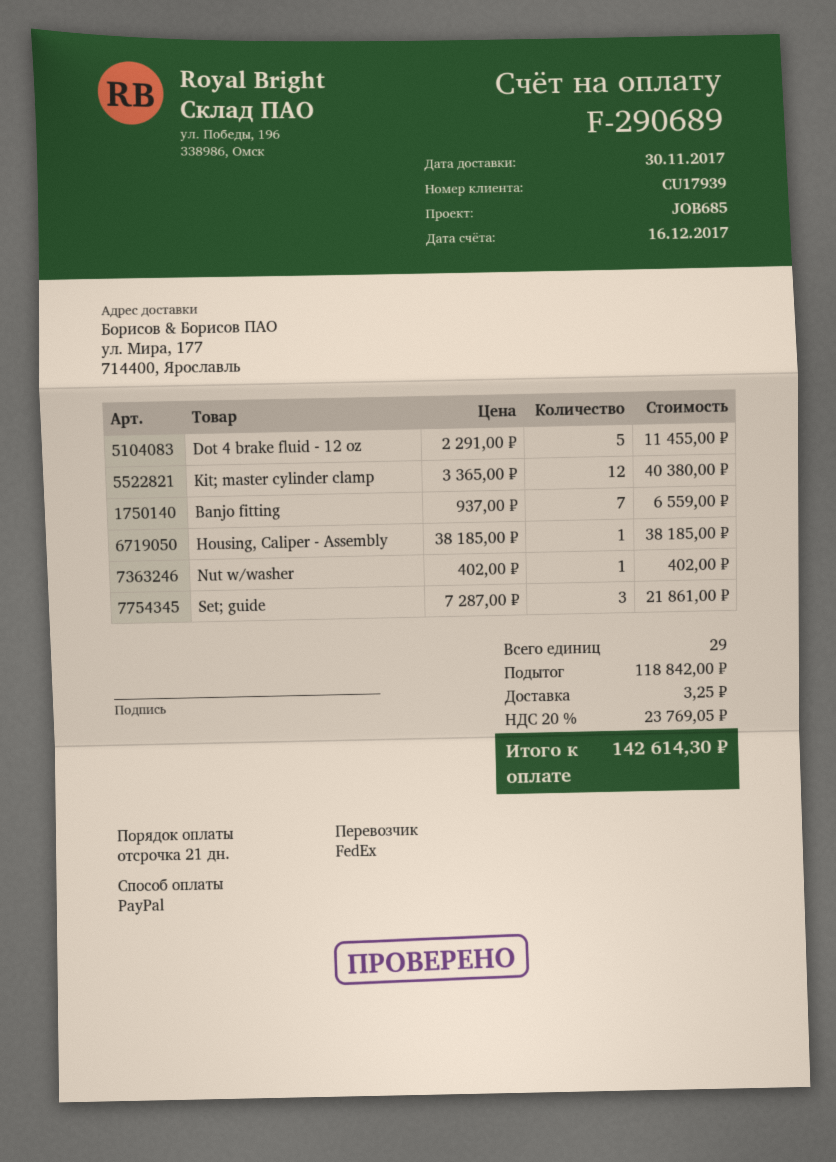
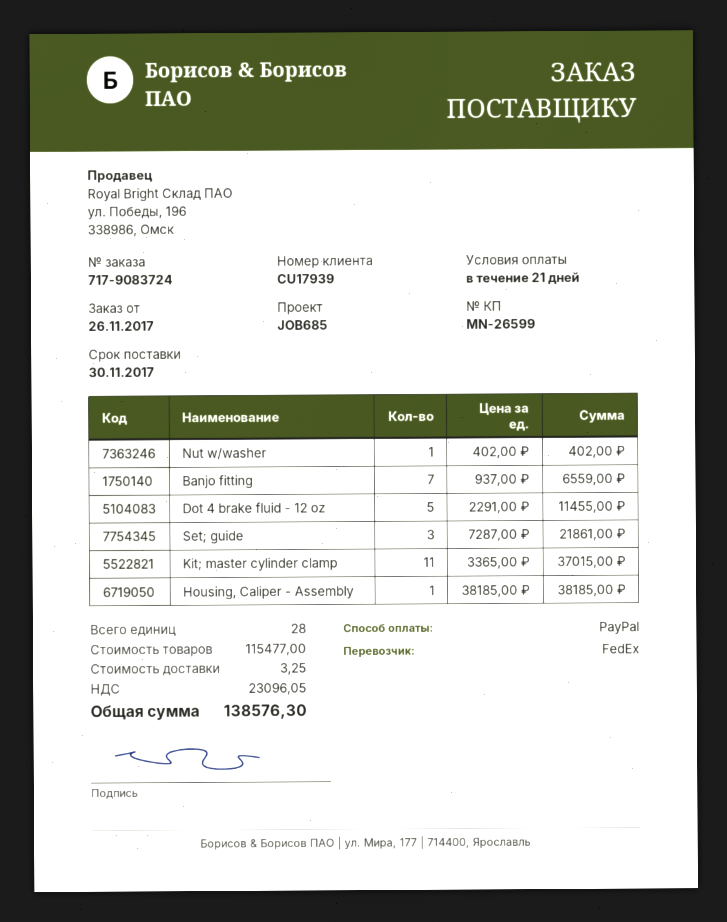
Kit; master cylinder clamp: 12 x 3365.00 = 40380.00 -> 11 x 3365.00 = 37015.00
total quantity: 29 -> 28
subtotal: 118842.00 -> 115477.00
tax: 23769.05 -> 23096.05
total: 142614.30 -> 138576.30

